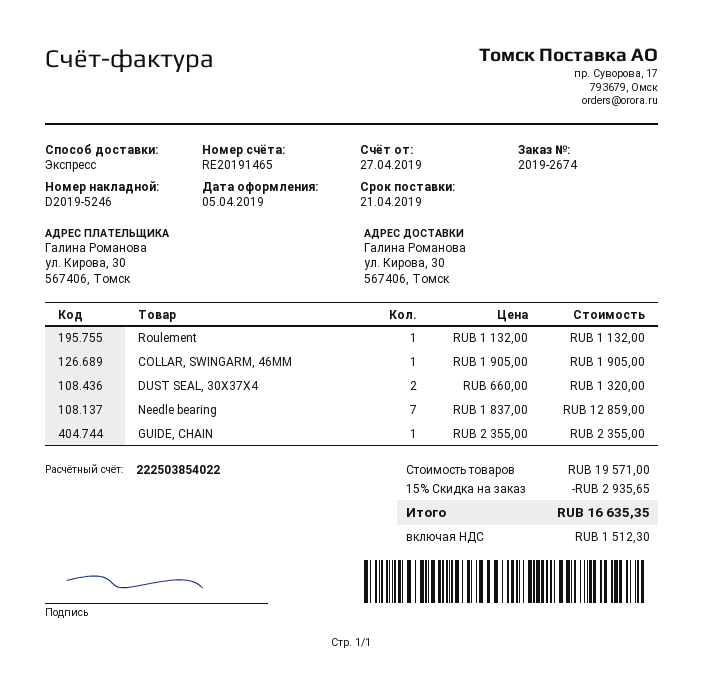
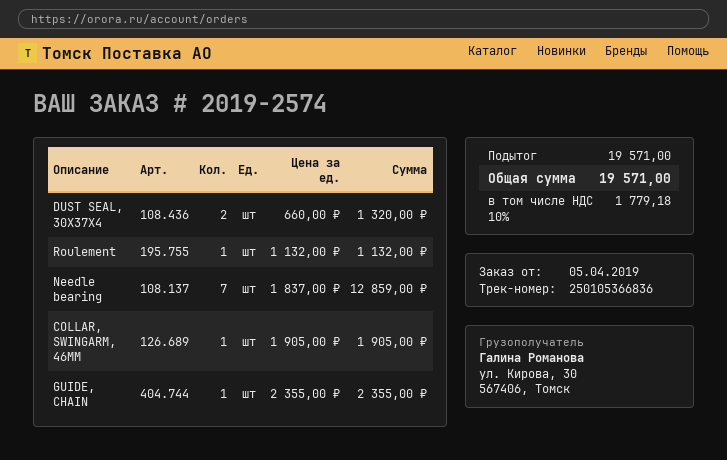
order number: 2019-2674 -> 2019-2574
discount: 15% = 2935.65 -> none
tax: 1512.30 -> 1779.18
total: 16635.35 -> 19571.00

